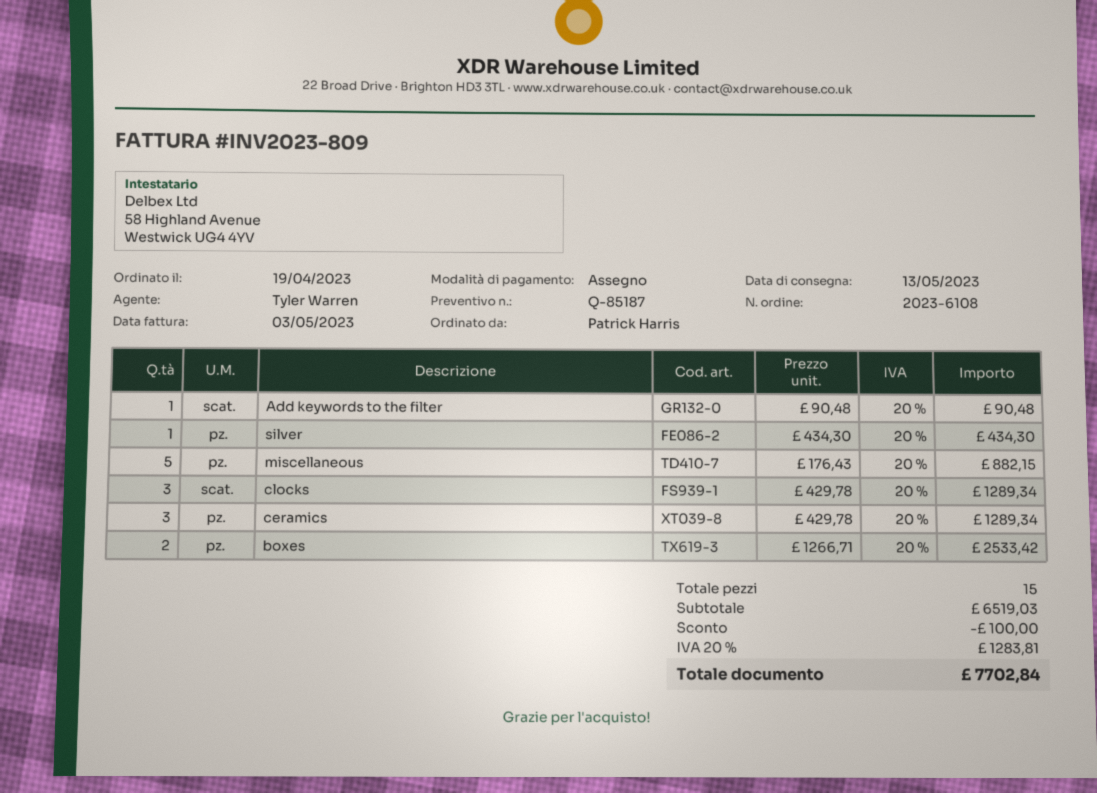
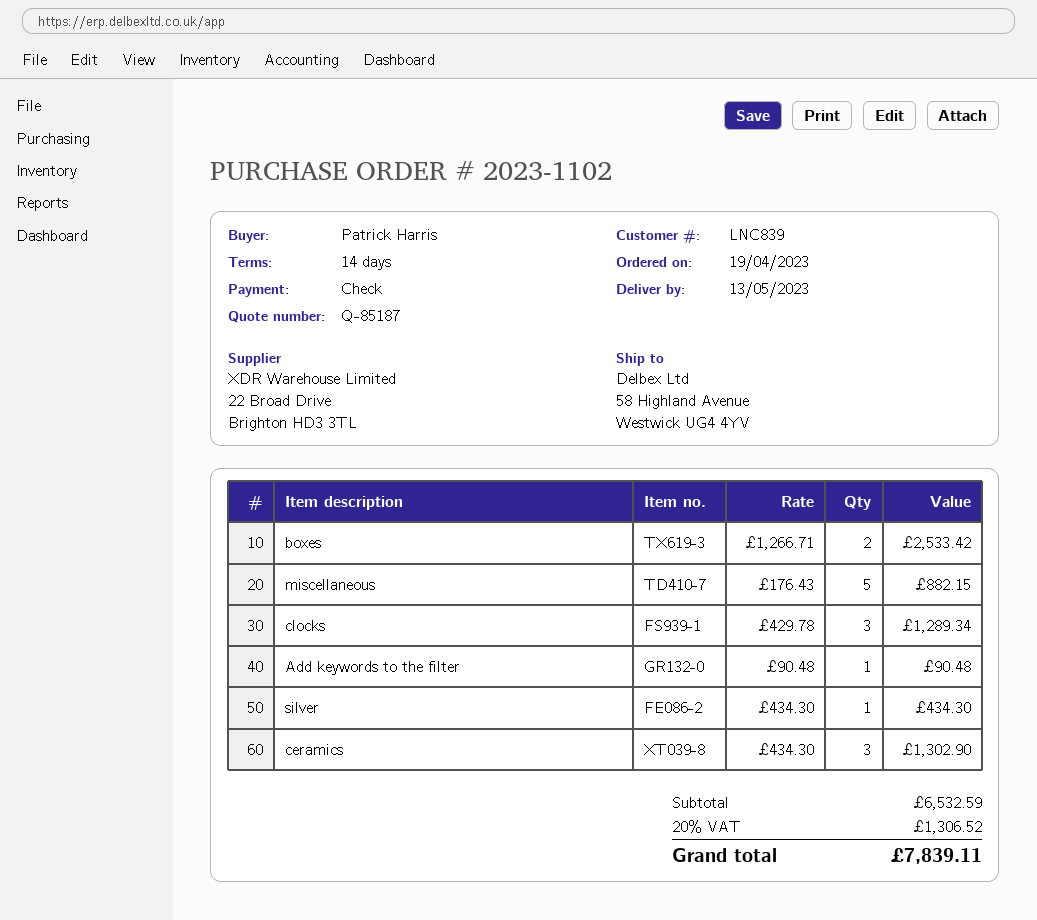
order number: 2023-6108 -> 2023-1102
ceramics: 3 x 429.78 = 1289.34 -> 3 x 434.30 = 1302.90
subtotal: 6519.03 -> 6532.59
discount: 100.00 -> none
tax: 20% = 1283.81 -> 20% = 1306.52
total: 7702.84 -> 7839.11

